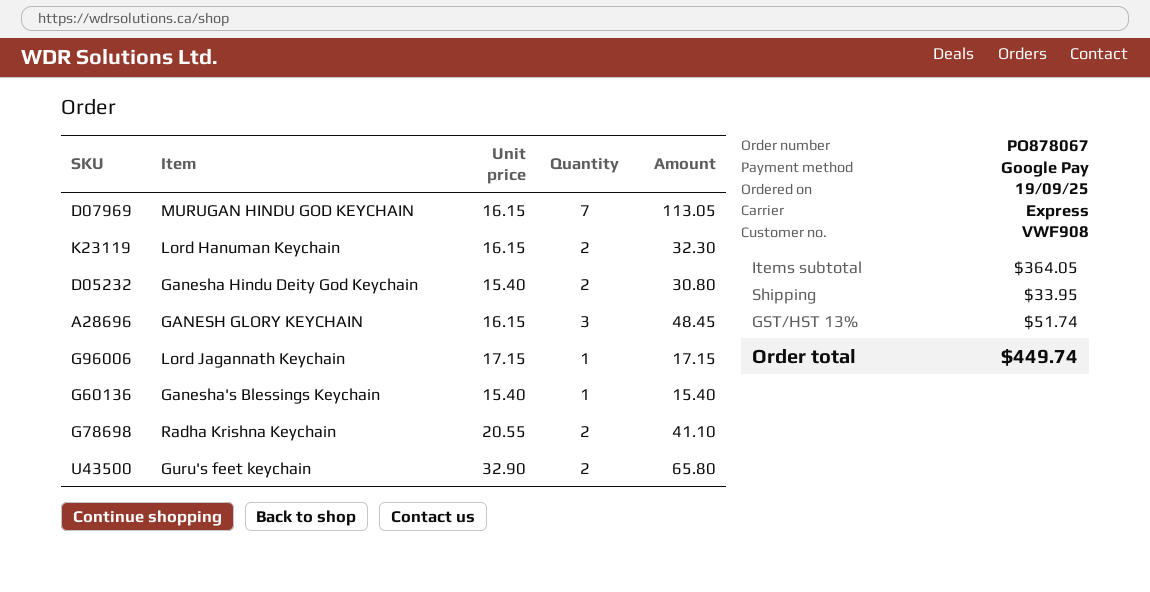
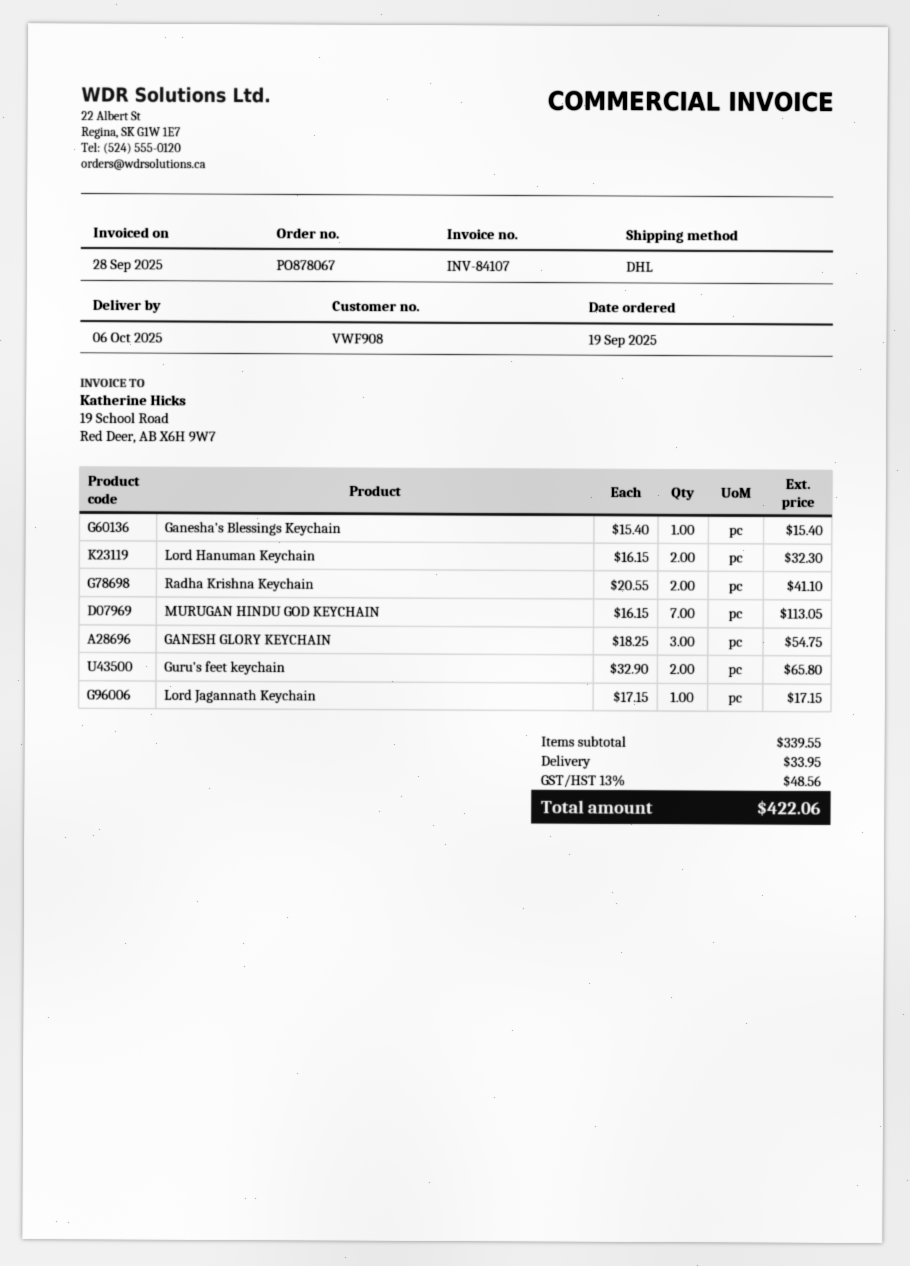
shipping method: express -> DHL
Ganesha Hindu Deity God Keychain: 2 x 15.40 = 30.80 -> none
GANESH GLORY KEYCHAIN: 3 x 16.15 = 48.45 -> 3 x 18.25 = 54.75
subtotal: 364.05 -> 339.55
tax: 13% = 51.74 -> 13% = 48.56
total: 449.74 -> 422.06

